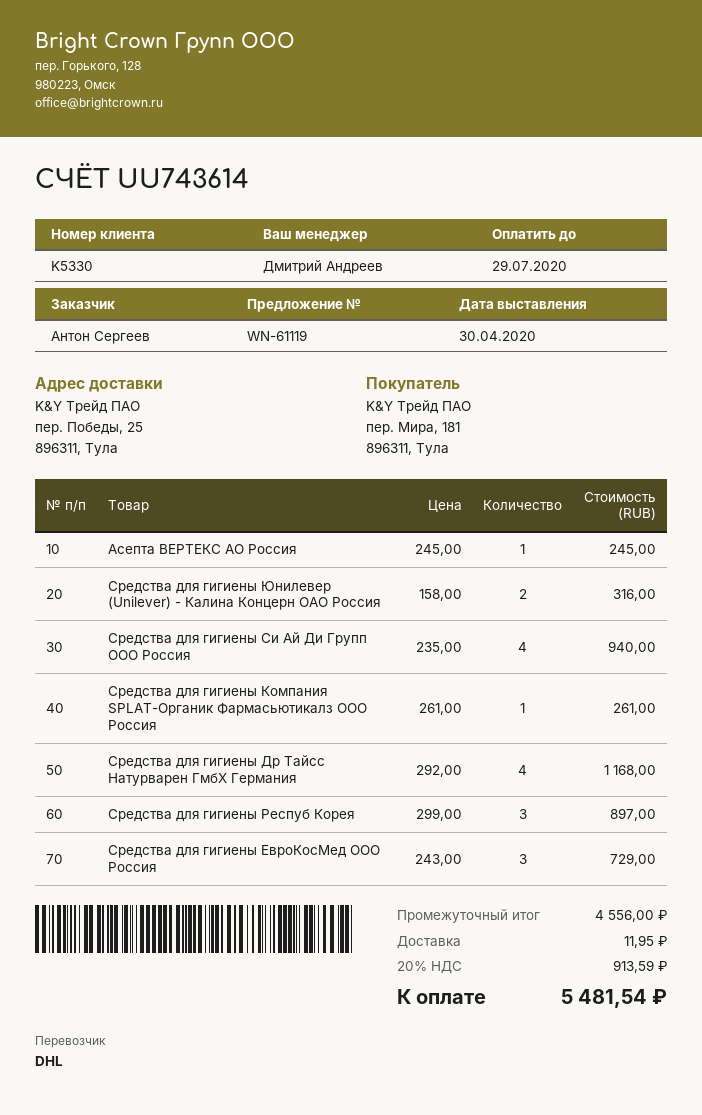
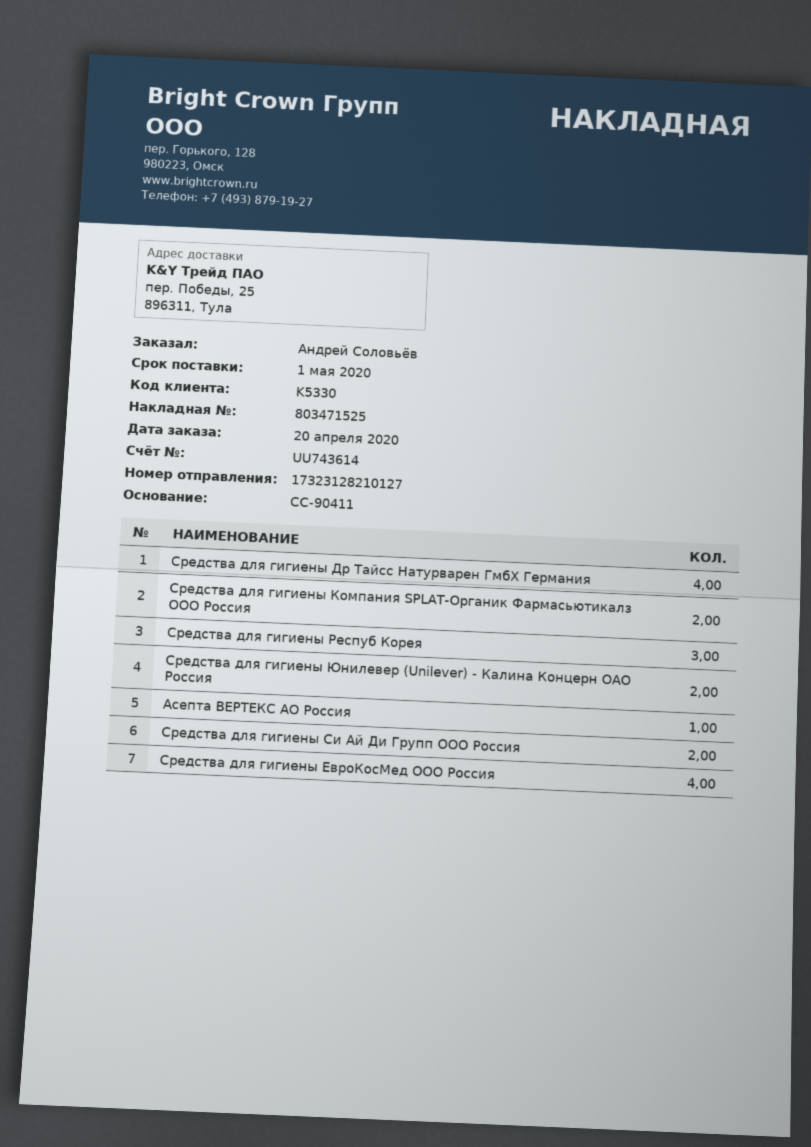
ordered by: Антон Сергеев -> Андрей Соловьёв
Средства для гигиены Си Ай Ди Групп ООО Россия: 4 -> 2
Средства для гигиены Компания SPLAT-Органик Фармасьютикалз ООО Россия: 1 -> 2
Средства для гигиены ЕвроКосМед ООО Россия: 3 -> 4

